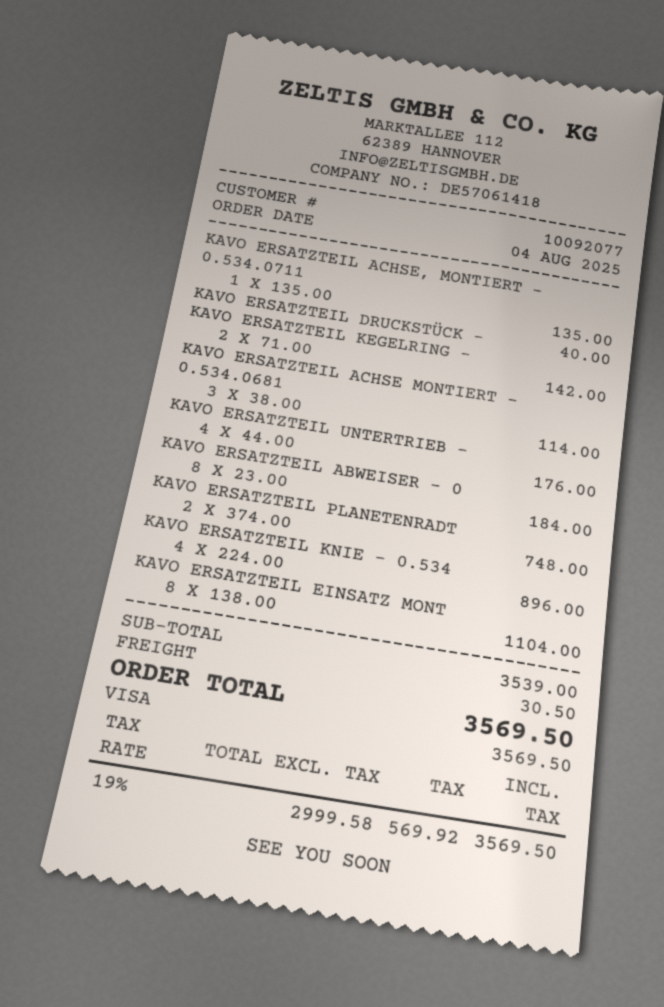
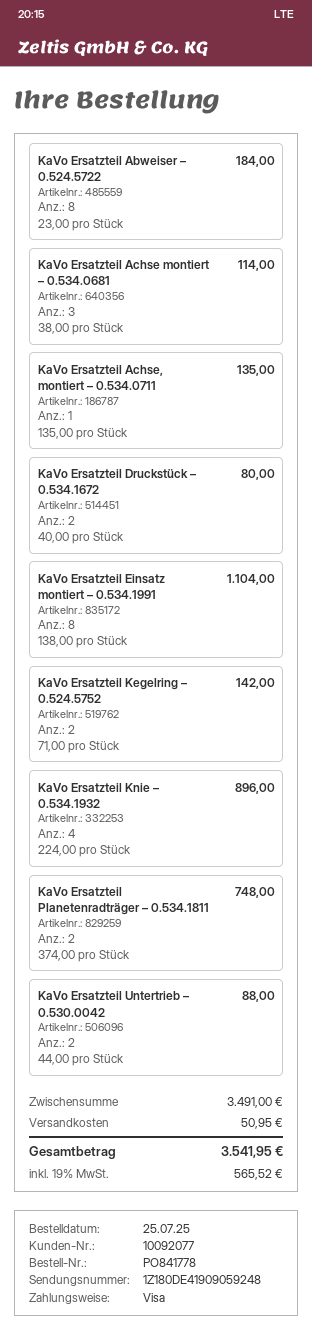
order date: 2025-08-04 -> 2025-07-25
KAVO ERSATZTEIL DRUCKSTÜCK –: 1 x 40.00 = 40.00 -> 2 x 40.00 = 80.00
KAVO ERSATZTEIL UNTERTRIEB –: 4 x 44.00 = 176.00 -> 2 x 44.00 = 88.00
subtotal: 3539.00 -> 3491.00
shipping: 30.50 -> 50.95
tax: 19% = 569.92 -> 19% = 565.52
total: 3569.50 -> 3541.95

